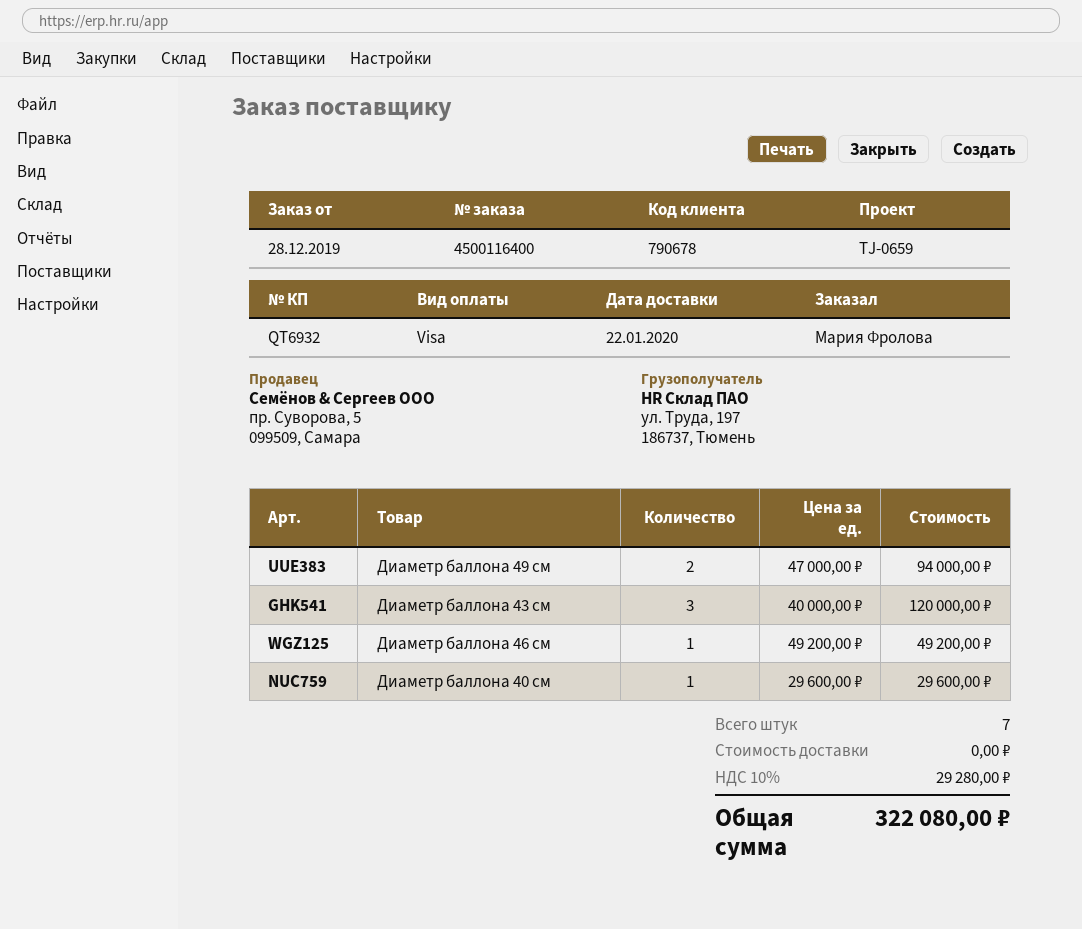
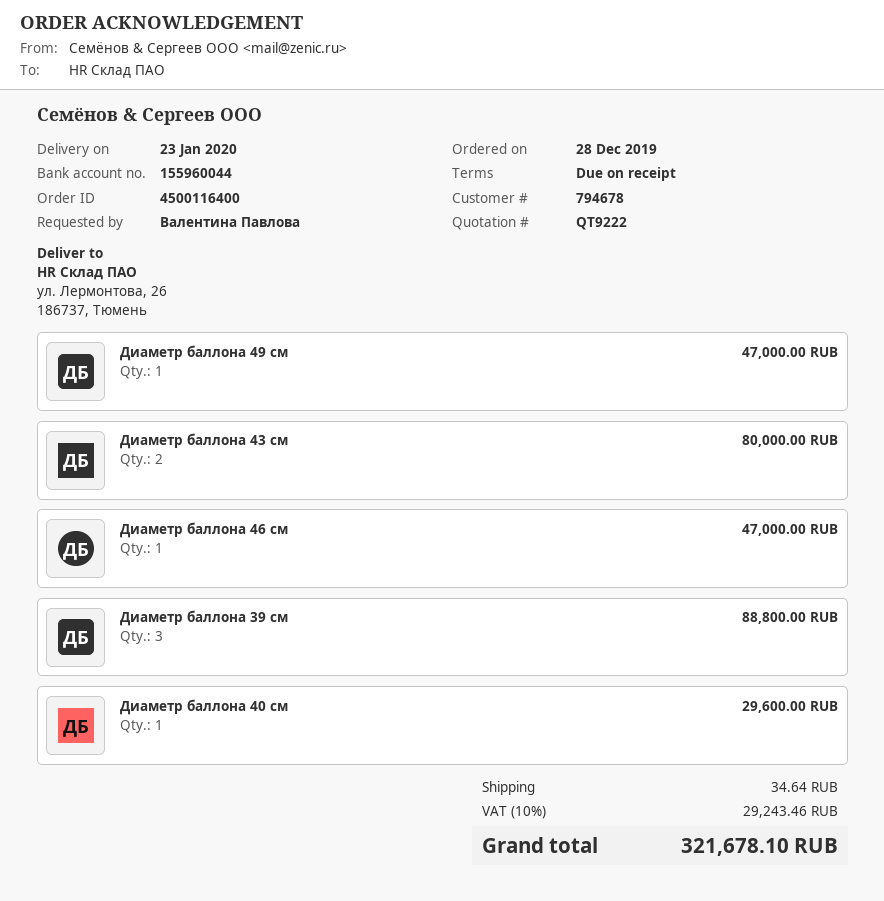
quote number: QT6932 -> QT9222
delivery date: 2020-01-22 -> 2020-01-23
customer number: 790678 -> 794678
ordered by: Мария Фролова -> Валентина Павлова
ship to: ул. Труда, 197, 186737, Тюмень -> ул. Лермонтова, 26, 186737, Тюмень
Диаметр баллона 49 см: 2 for 94000.00 -> 1 for 47000.00
Диаметр баллона 43 см: 3 for 120000.00 -> 2 for 80000.00
Диаметр баллона 46 см: 1 for 49200.00 -> 1 for 47000.00
Диаметр баллона 39 см: none -> 3 for 88800.00
shipping: 0.00 -> 34.64
tax: 10% = 29280.00 -> 10% = 29243.46
total: 322080.00 -> 321678.10

